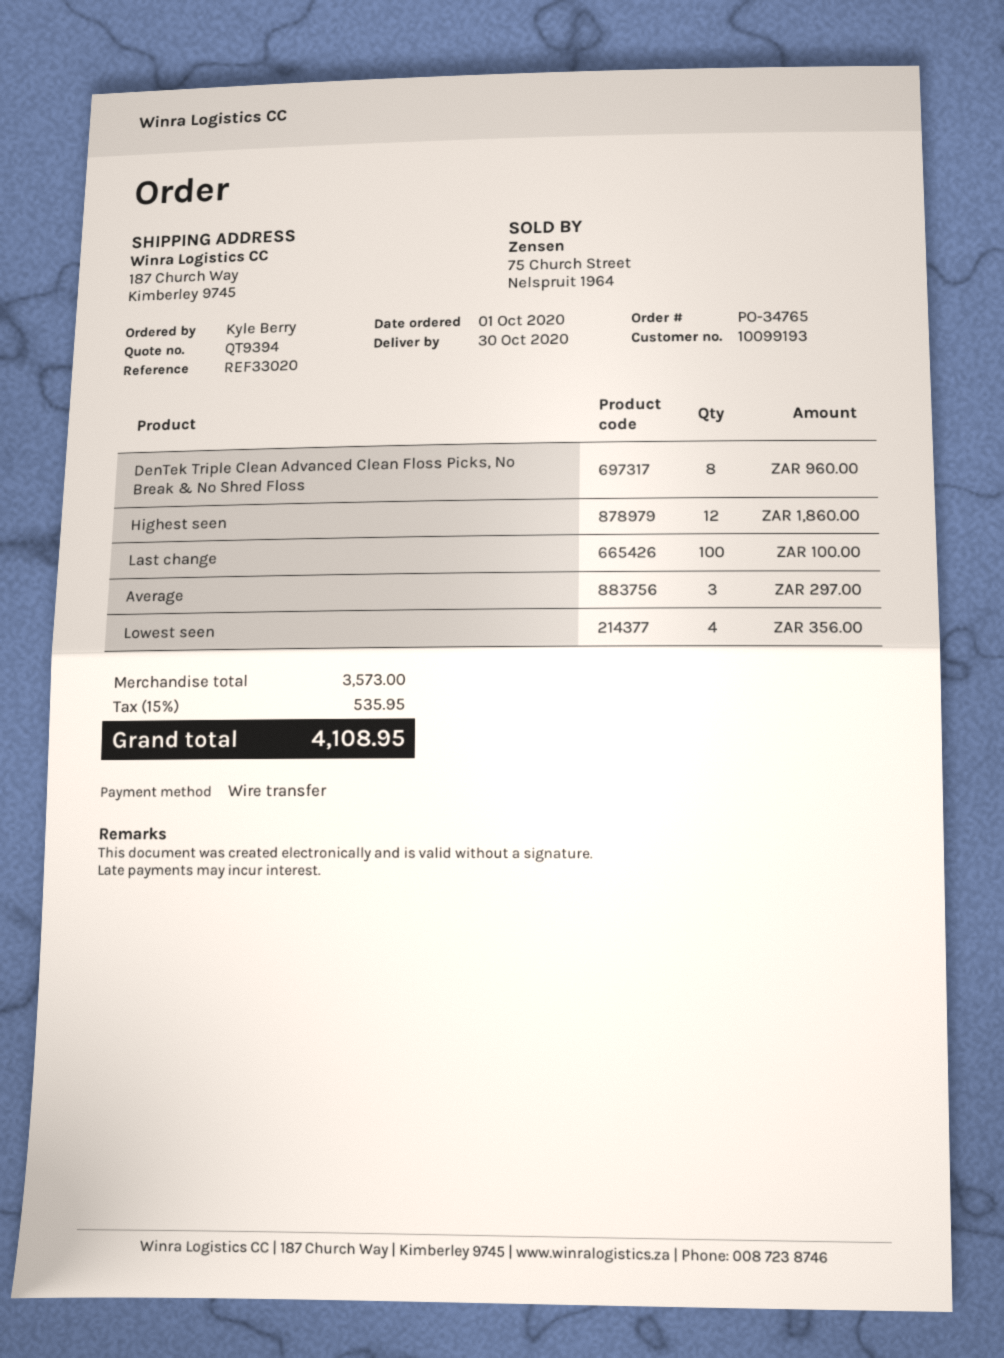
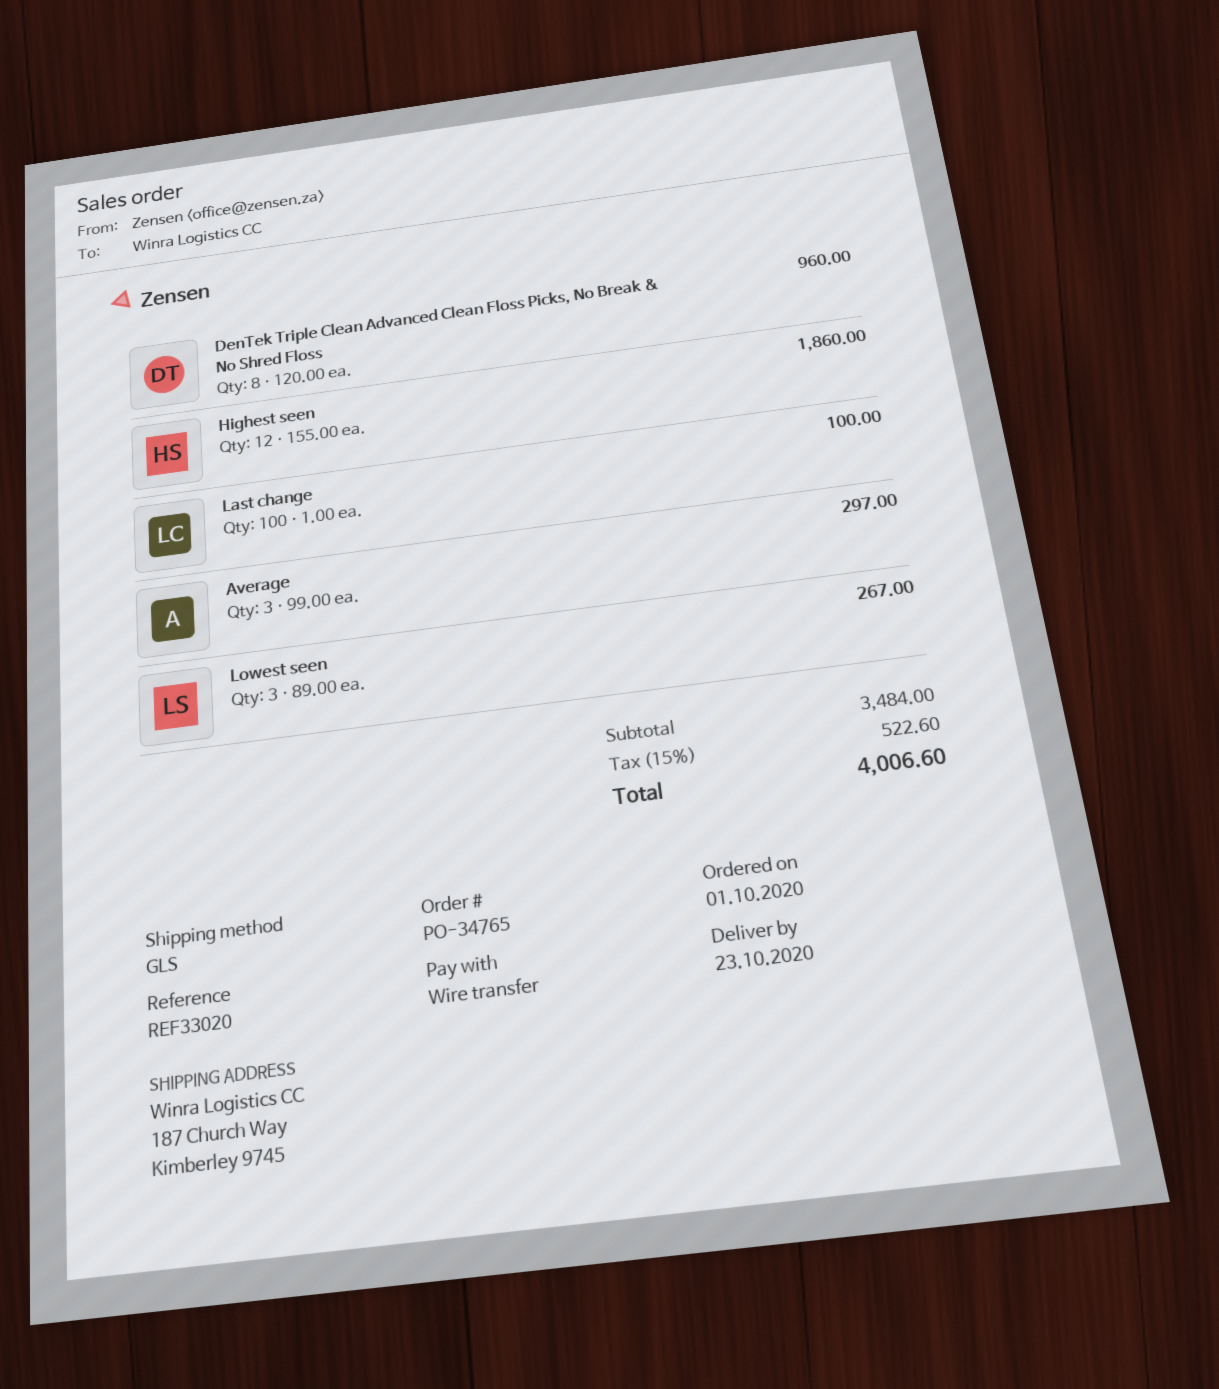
delivery date: 2020-10-30 -> 2020-10-23
Lowest seen: 4 for 356.00 -> 3 for 267.00
subtotal: 3573.00 -> 3484.00
tax: 15% = 535.95 -> 15% = 522.60
total: 4108.95 -> 4006.60

